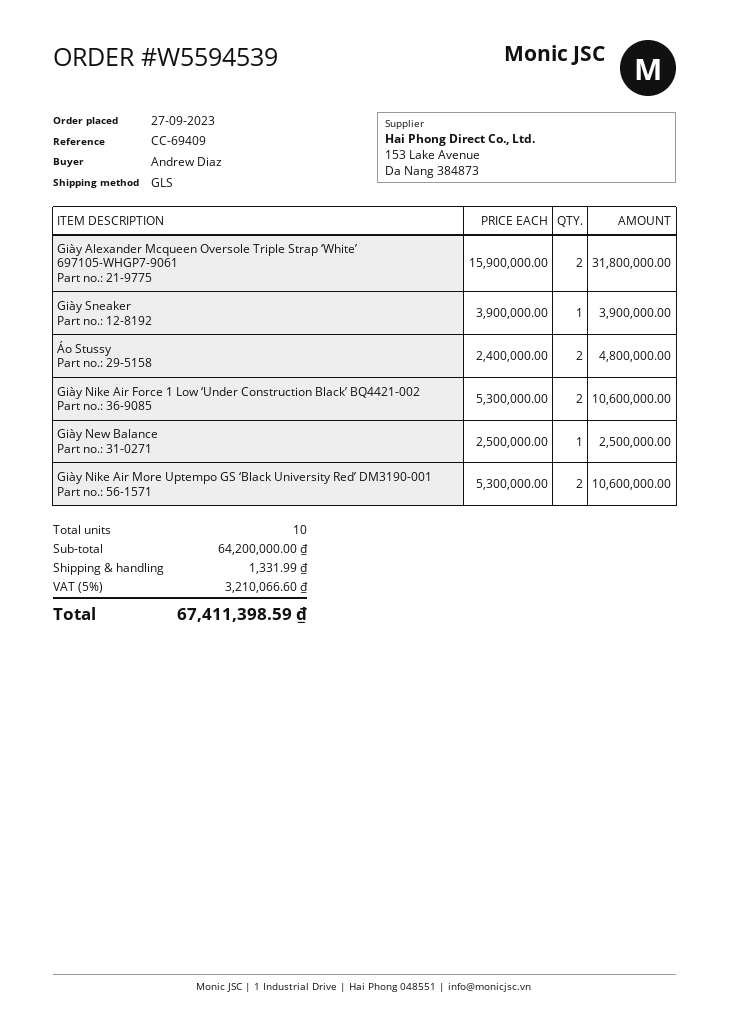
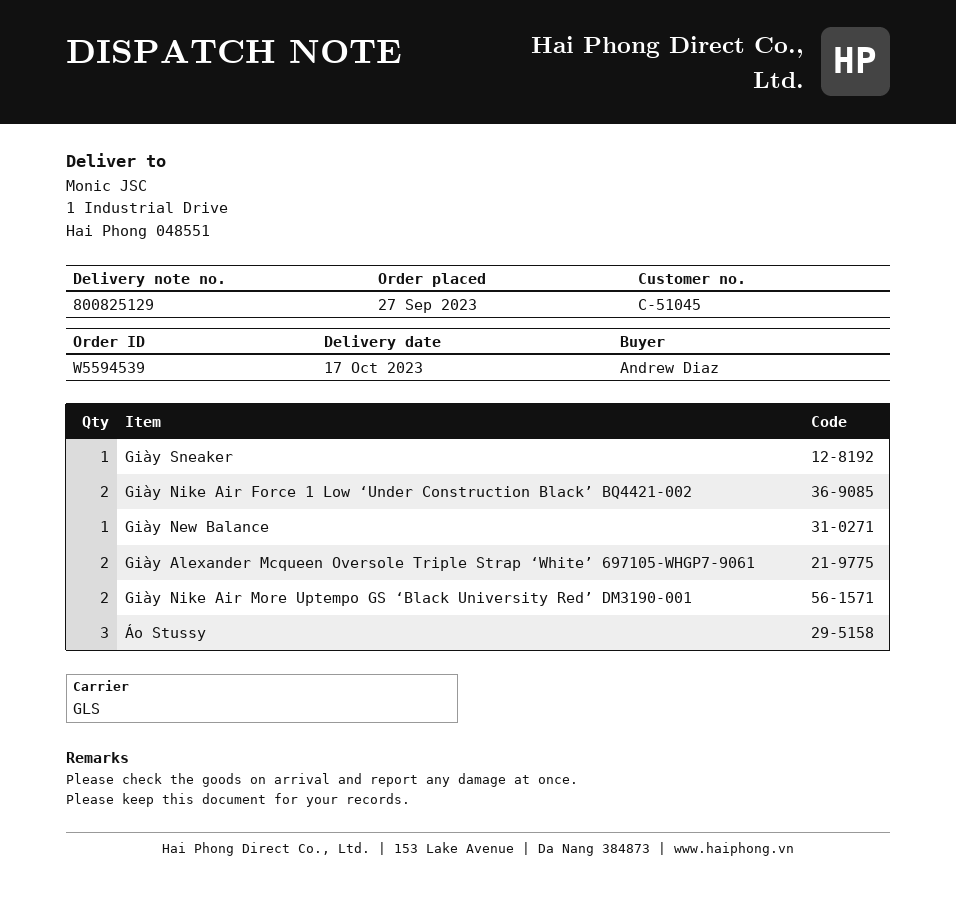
Áo Stussy: 2 -> 3

